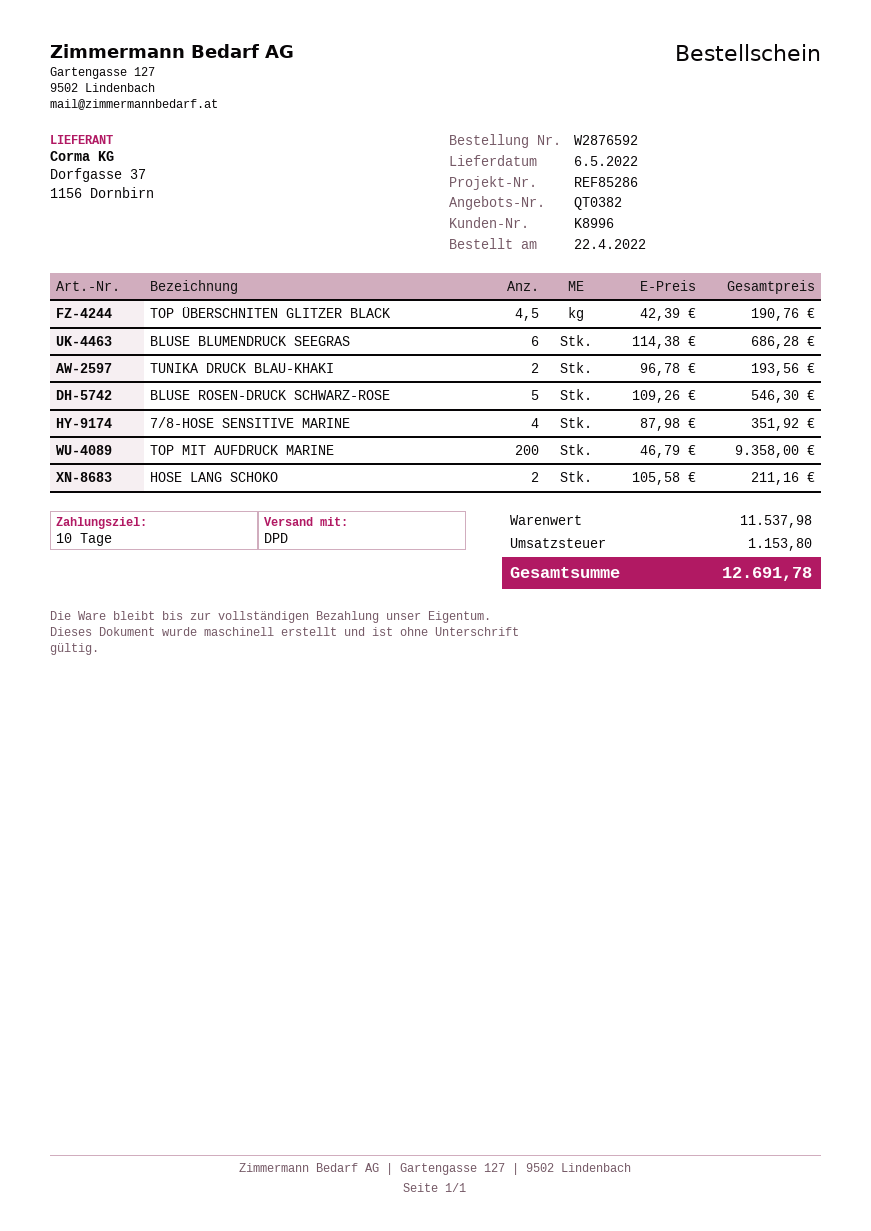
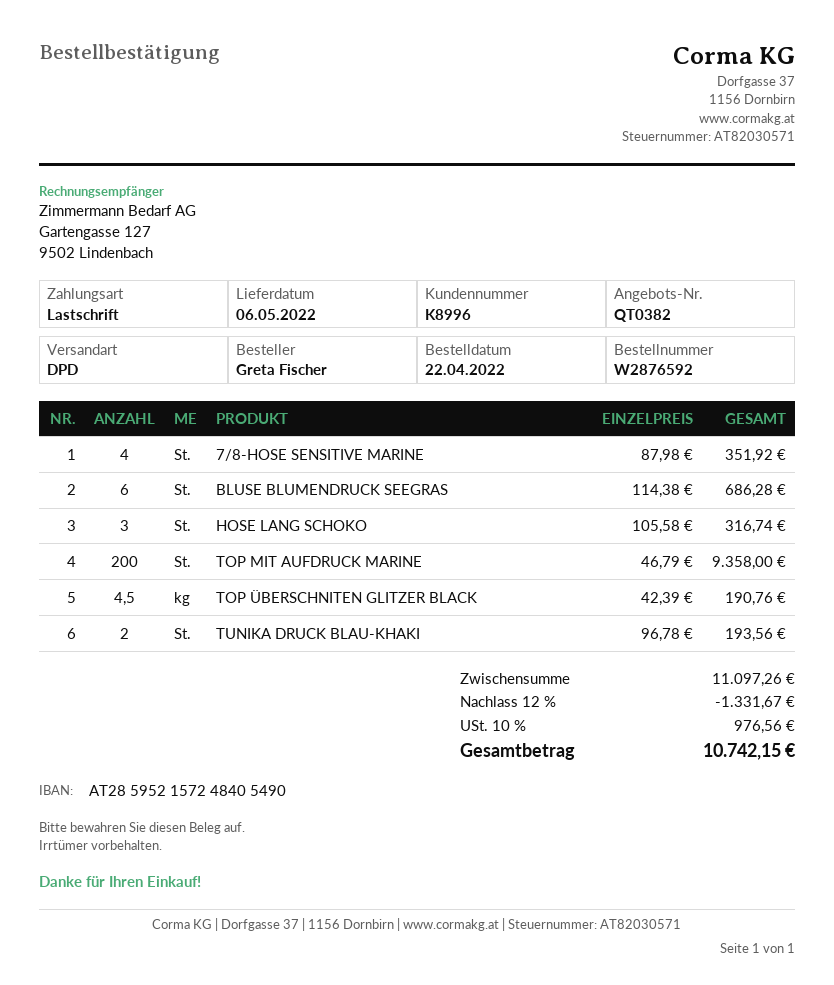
BLUSE ROSEN-DRUCK SCHWARZ-ROSE: 5 x 109.26 = 546.30 -> none
HOSE LANG SCHOKO: 2 x 105.58 = 211.16 -> 3 x 105.58 = 316.74
subtotal: 11537.98 -> 11097.26
discount: none -> 12% = 1331.67
tax: 1153.80 -> 976.56
total: 12691.78 -> 10742.15

